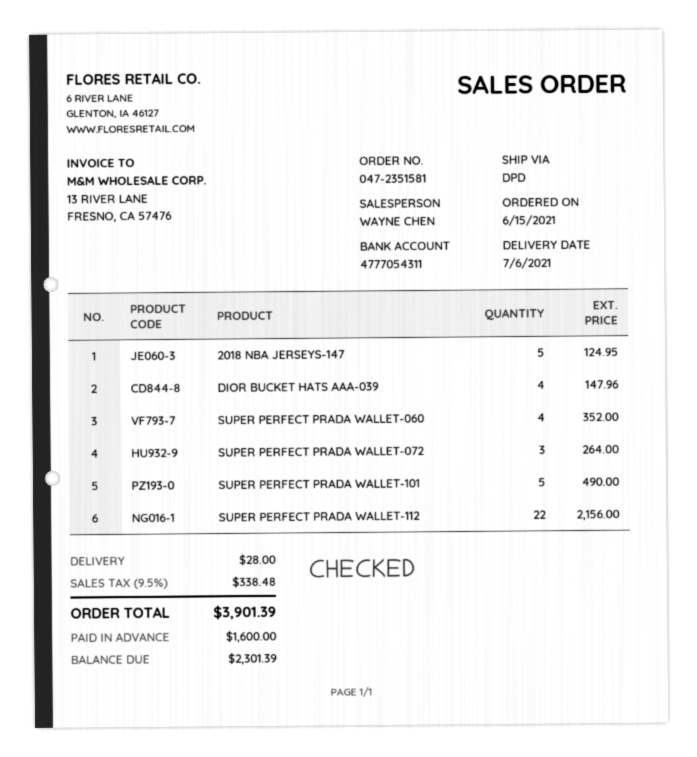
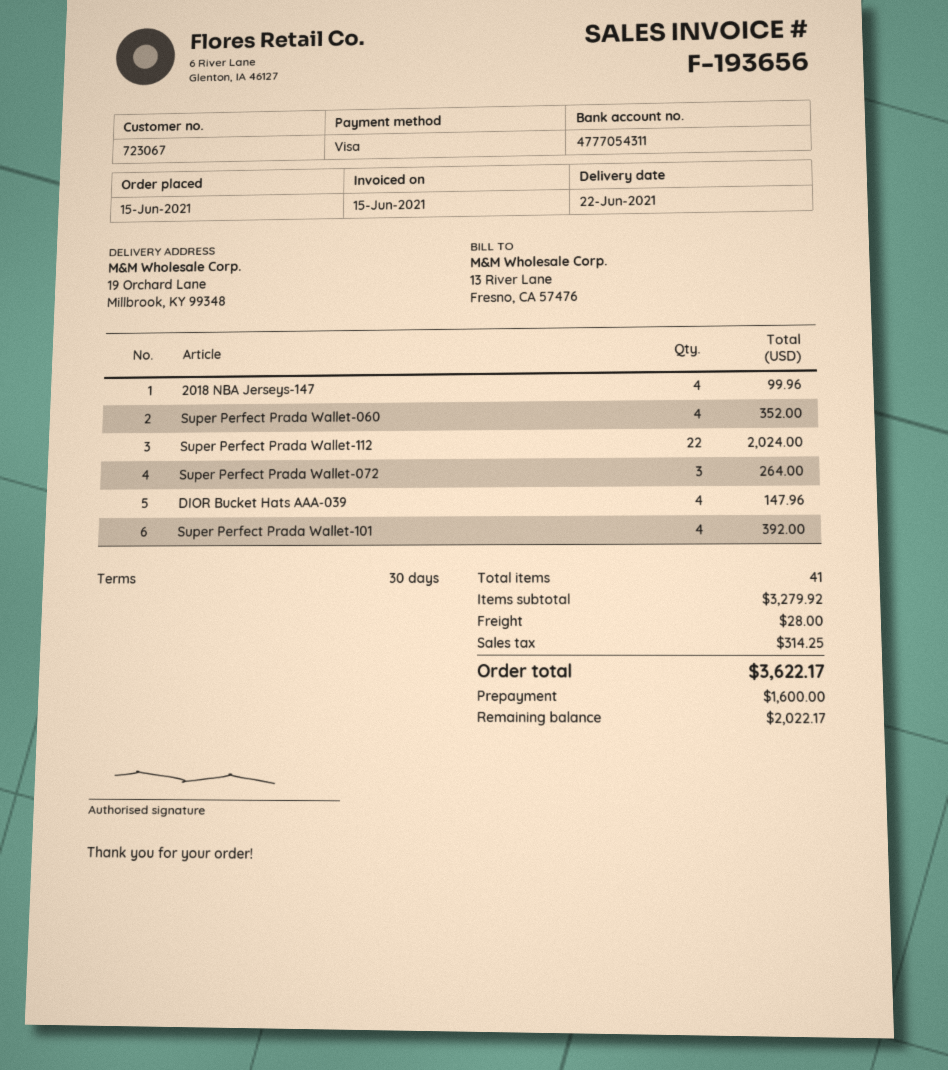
delivery date: 2021-07-06 -> 2021-06-22
2018 NBA JERSEYS-147: 5 for 124.95 -> 4 for 99.96
SUPER PERFECT PRADA WALLET-101: 5 for 490.00 -> 4 for 392.00
SUPER PERFECT PRADA WALLET-112: 22 for 2156.00 -> 22 for 2024.00
tax: 338.48 -> 314.25
total: 3901.39 -> 3622.17
balance: 2301.39 -> 2022.17

